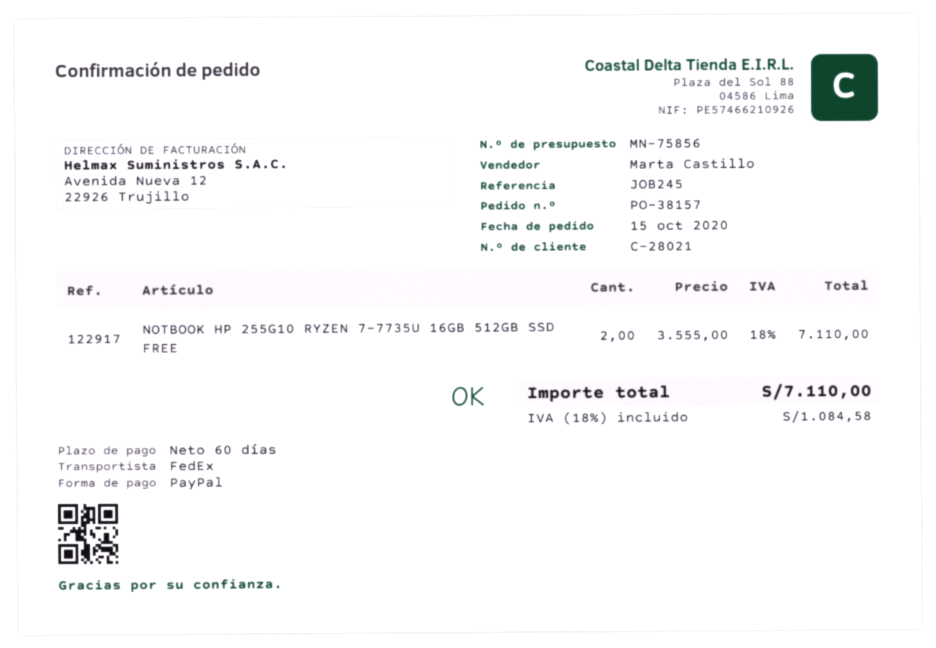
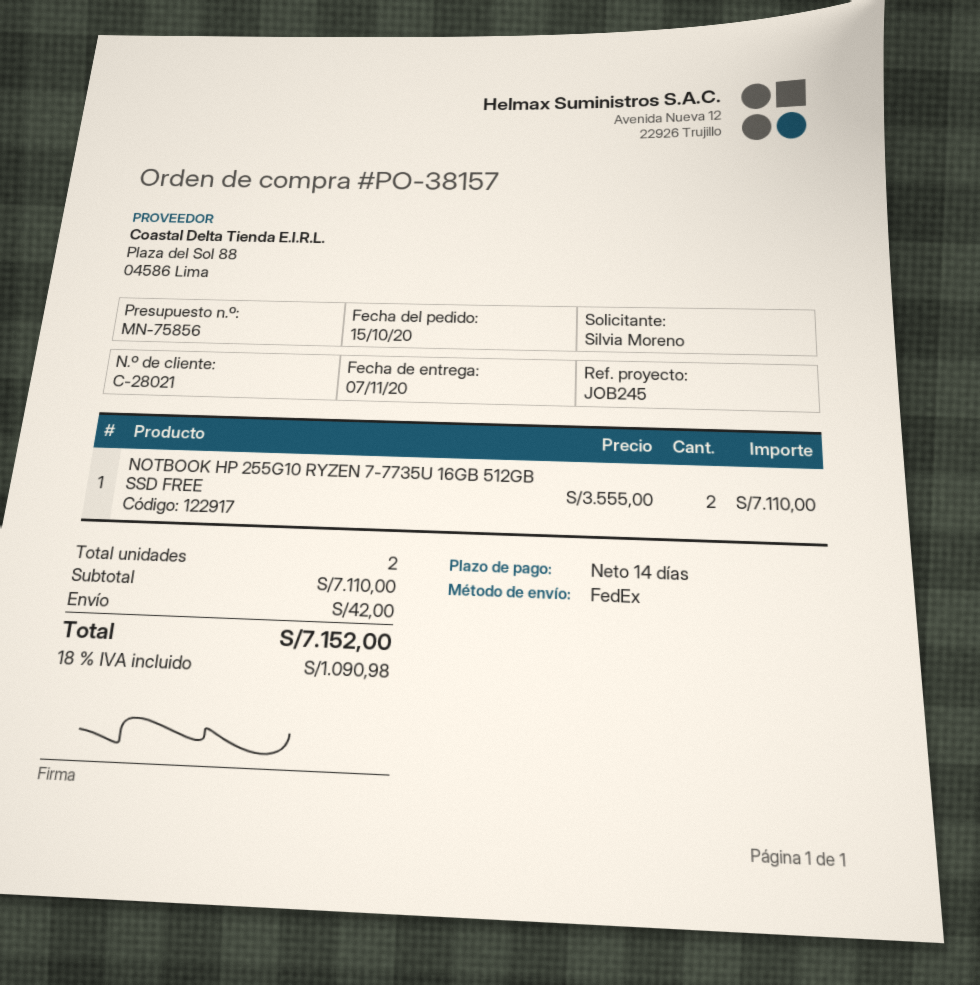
payment terms: 60 days -> 14 days
shipping: none -> 42.00
tax: 18% = 1084.58 -> 18% = 1090.98
total: 7110.00 -> 7152.00

